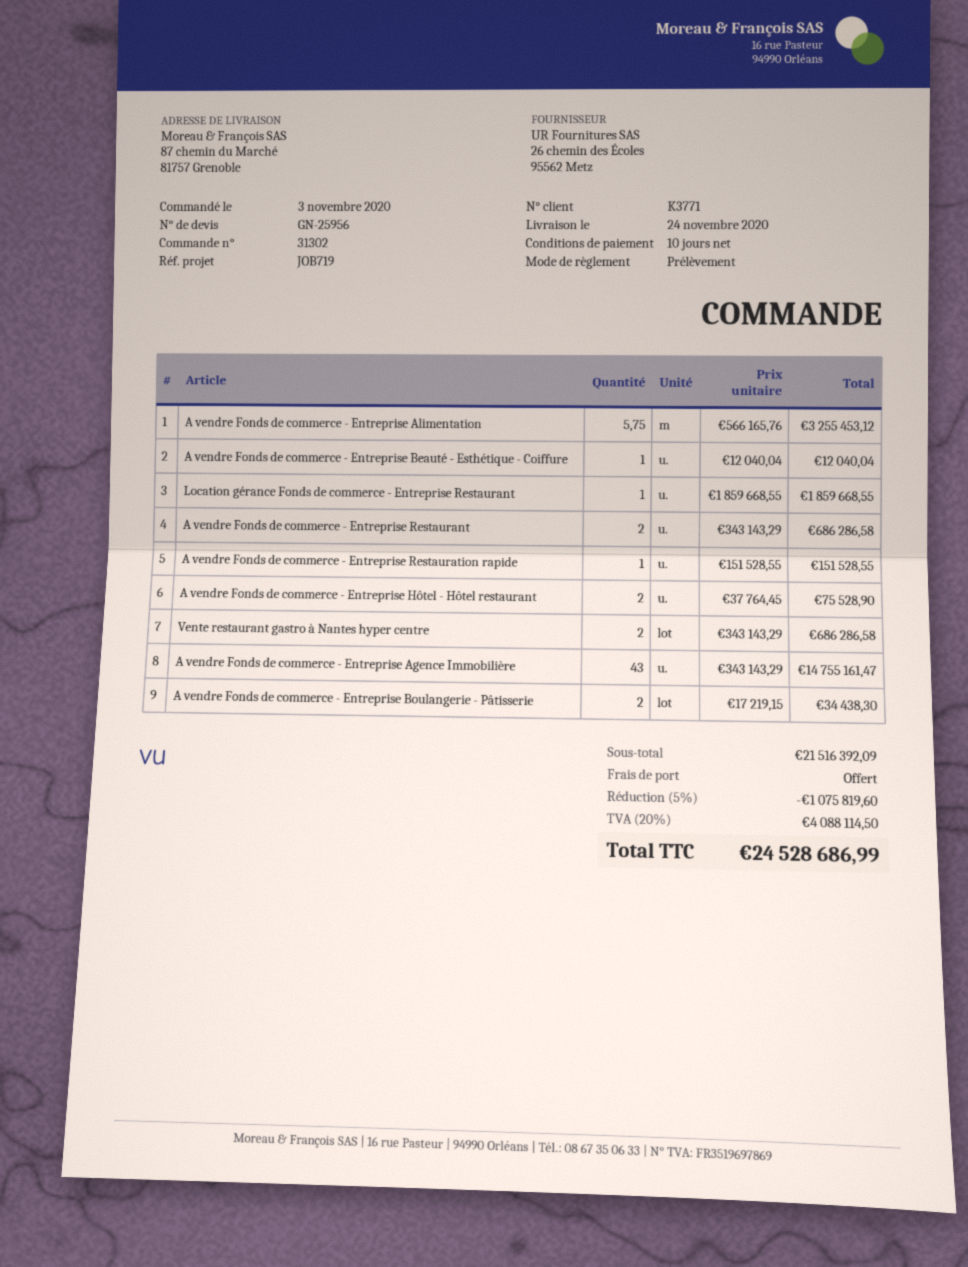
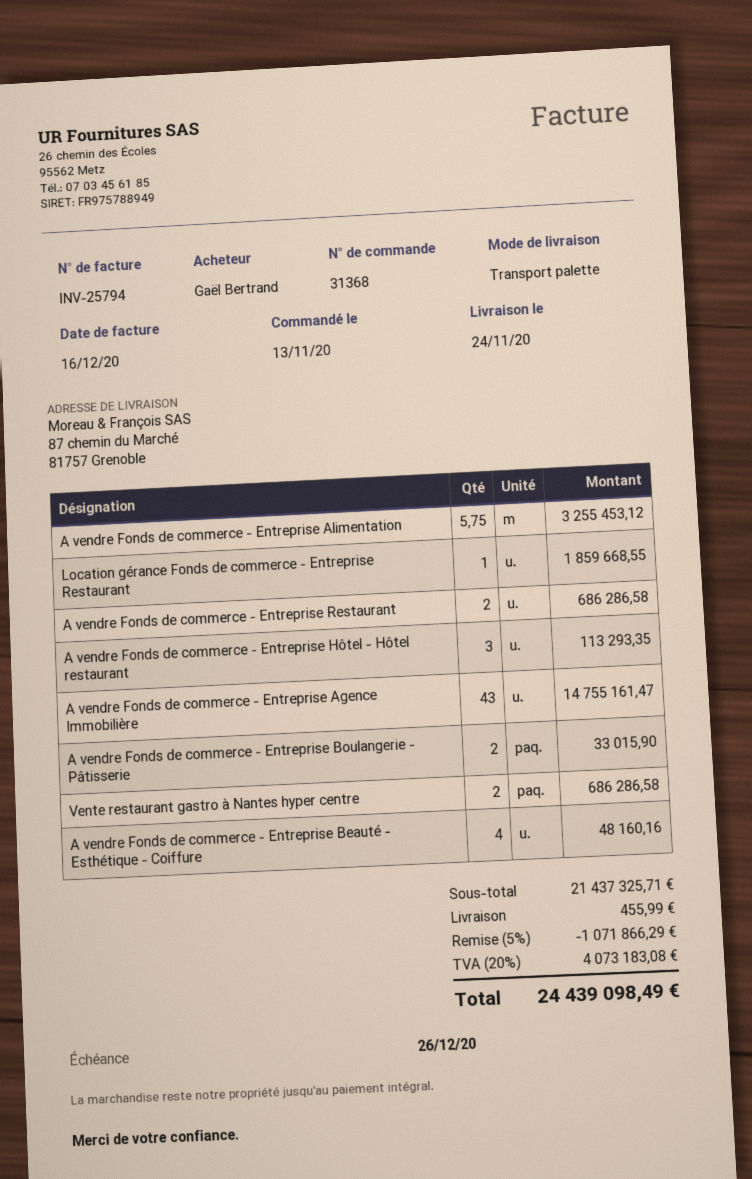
order number: 31302 -> 31368
order date: 2020-11-03 -> 2020-11-13
A vendre Fonds de commerce - Entreprise Beauté - Esthétique - Coiffure: 1 for 12040.04 -> 4 for 48160.16
A vendre Fonds de commerce - Entreprise Restauration rapide: 1 for 151528.55 -> none
A vendre Fonds de commerce - Entreprise Hôtel - Hôtel restaurant: 2 for 75528.90 -> 3 for 113293.35
A vendre Fonds de commerce - Entreprise Boulangerie - Pâtisserie: 2 for 34438.30 -> 2 for 33015.90
subtotal: 21516392.09 -> 21437325.71
discount: 5% = 1075819.60 -> 5% = 1071866.29
shipping: 0.00 -> 455.99
tax: 20% = 4088114.50 -> 20% = 4073183.08
total: 24528686.99 -> 24439098.49

